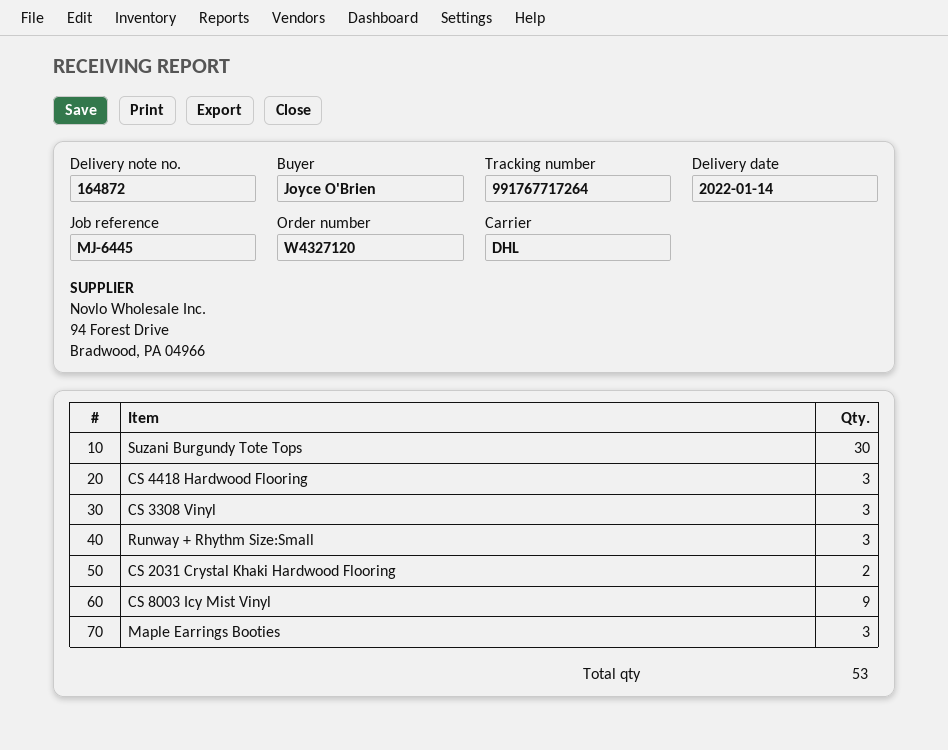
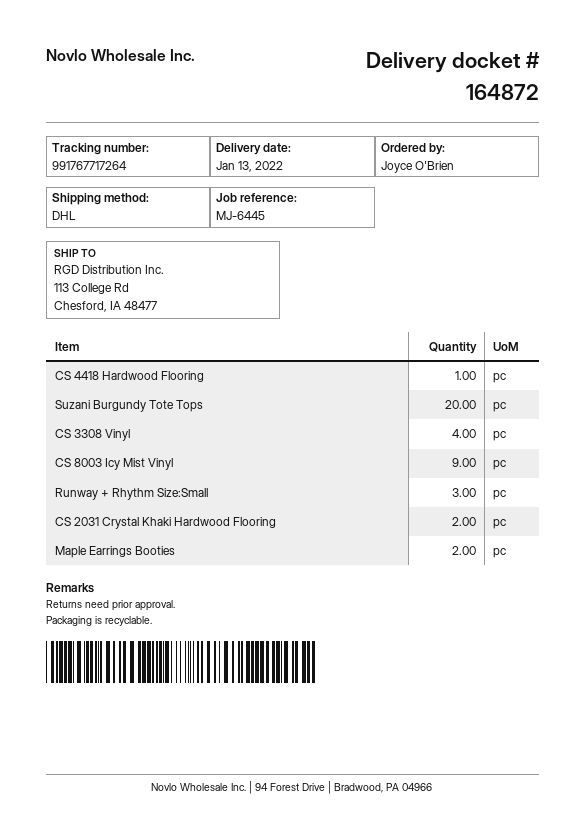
delivery date: 2022-01-14 -> 2022-01-13
Suzani Burgundy Tote Tops: 30 -> 20
CS 4418 Hardwood Flooring: 3 -> 1
CS 3308 Vinyl: 3 -> 4
Maple Earrings Booties: 3 -> 2

